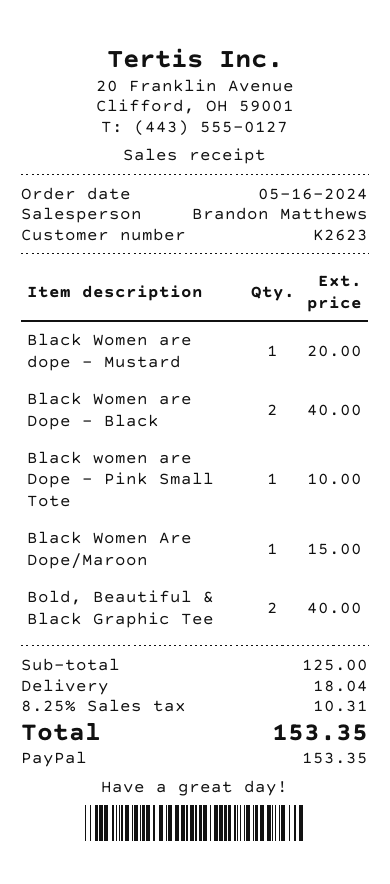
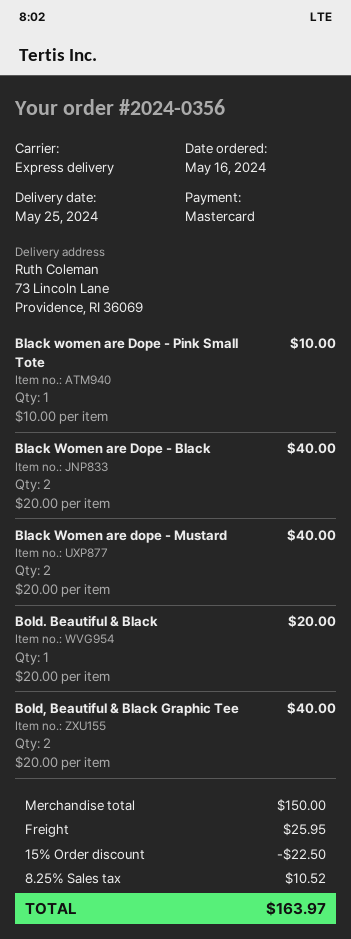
payment method: PayPal -> Mastercard
Black Women are dope - Mustard: 1 for 20.00 -> 2 for 40.00
Black Women Are Dope/Maroon: 1 for 15.00 -> none
Bold. Beautiful & Black: none -> 1 for 20.00
subtotal: 125.00 -> 150.00
discount: none -> 15% = 22.50
shipping: 18.04 -> 25.95
tax: 8.25% = 10.31 -> 8.25% = 10.52
total: 153.35 -> 163.97

